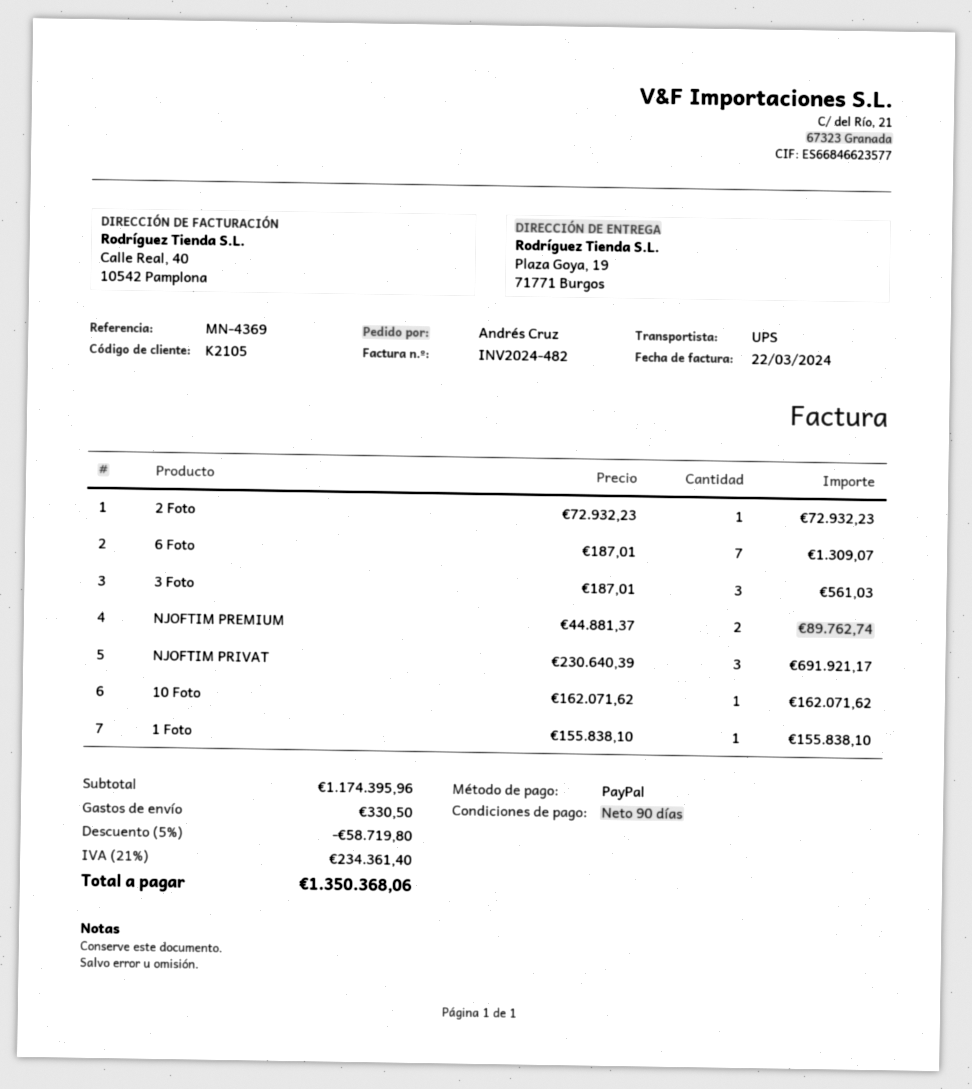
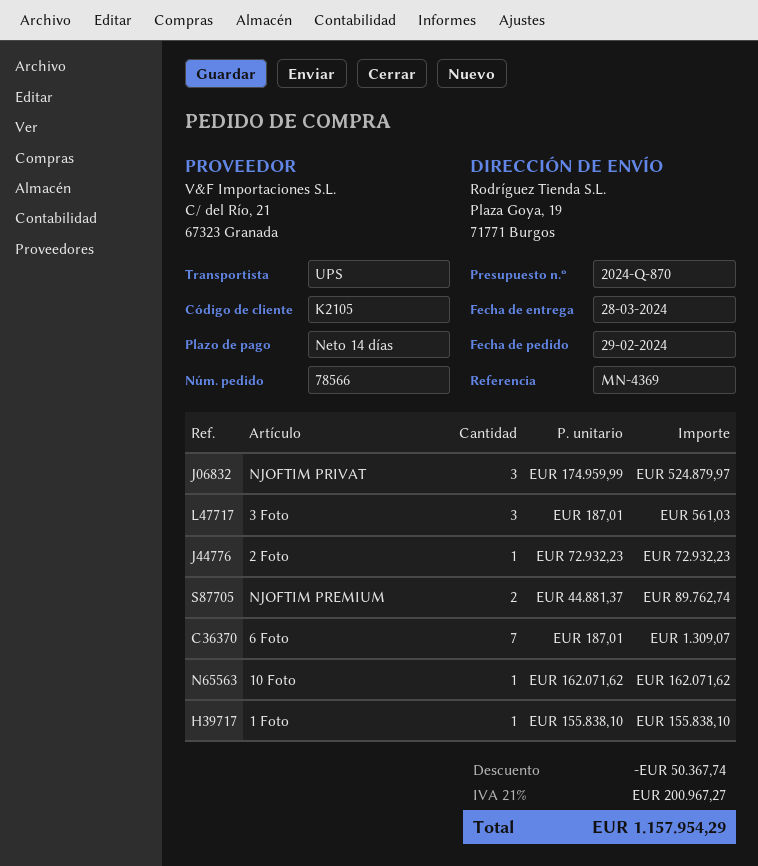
payment terms: 90 days -> 14 days
NJOFTIM PRIVAT: 3 x 230640.39 = 691921.17 -> 3 x 174959.99 = 524879.97
discount: 58719.80 -> 50367.74
shipping: 330.50 -> none
tax: 21% = 234361.40 -> 21% = 200967.27
total: 1350368.06 -> 1157954.29

